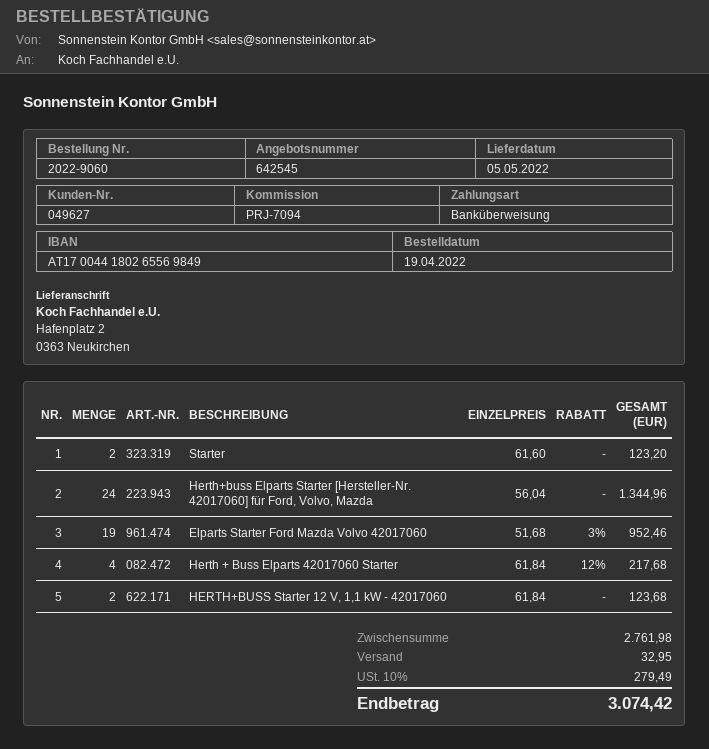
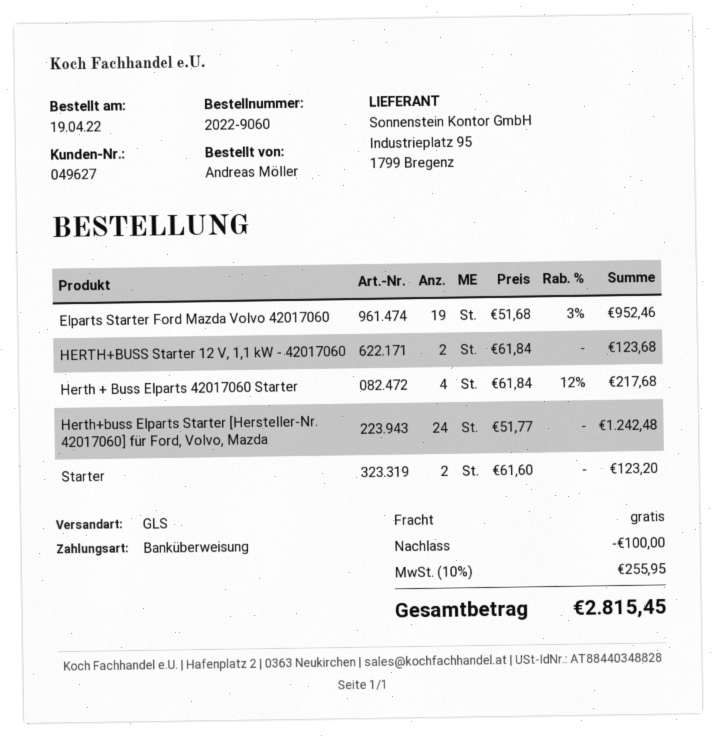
Herth+buss Elparts Starter [Hersteller-Nr. 42017060] für Ford, Volvo, Mazda: 24 x 56.04 = 1344.96 -> 24 x 51.77 = 1242.48
discount: none -> 100.00
shipping: 32.95 -> 0.00
tax: 10% = 279.49 -> 10% = 255.95
total: 3074.42 -> 2815.45

